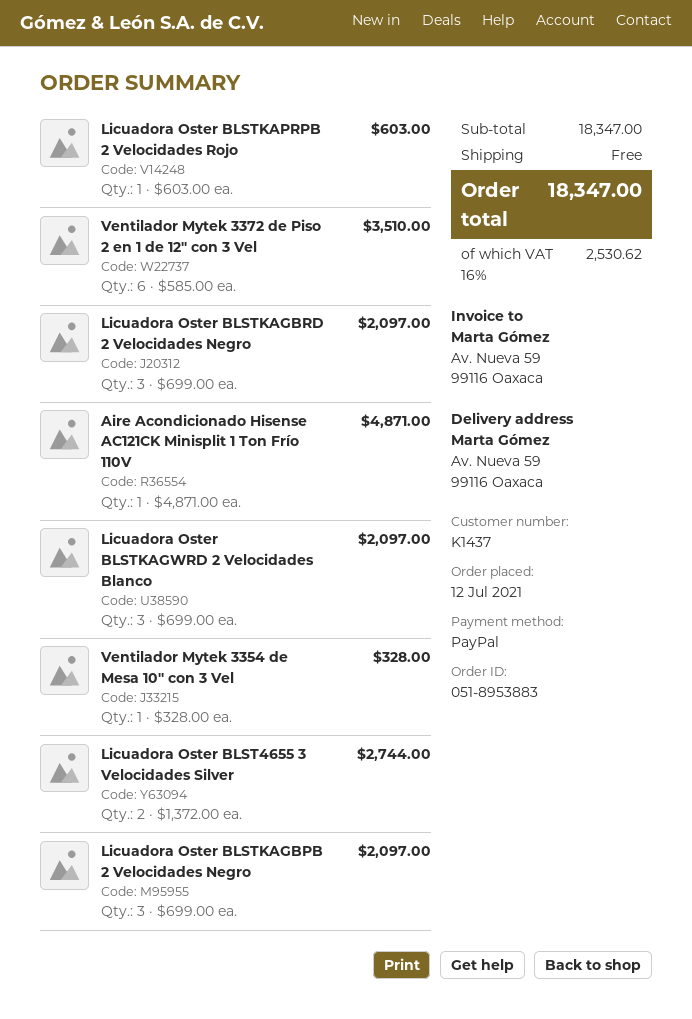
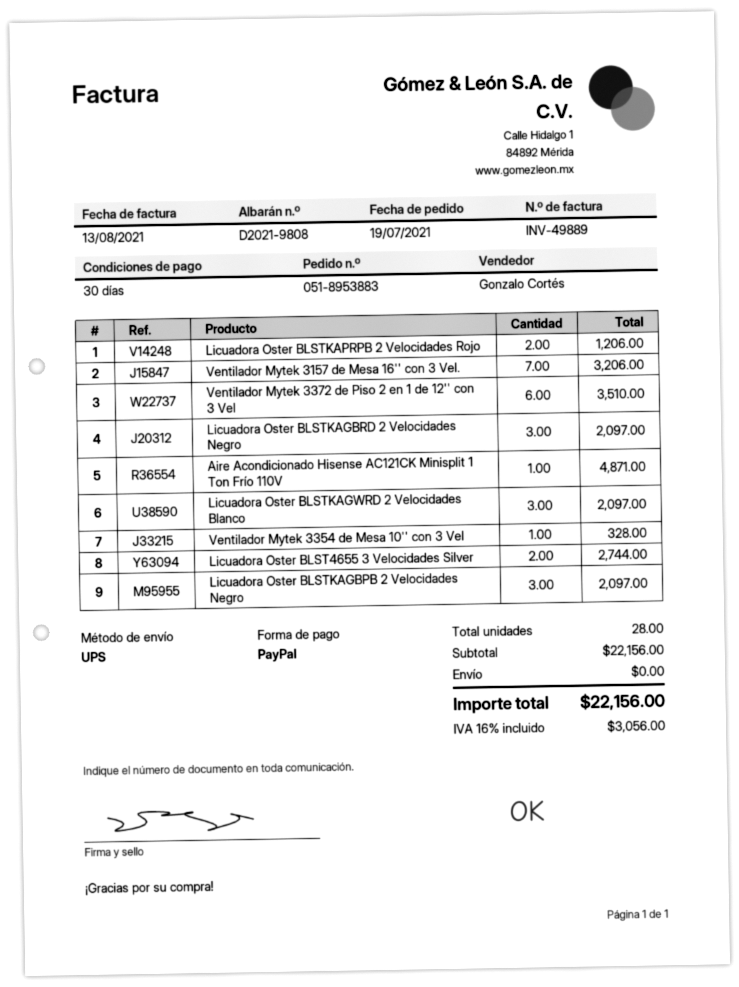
order date: 2021-07-12 -> 2021-07-19
Licuadora Oster BLSTKAPRPB 2 Velocidades Rojo: 1 for 603.00 -> 2 for 1206.00
Ventilador Mytek 3157 de Mesa 16'' con 3 Vel.: none -> 7 for 3206.00
subtotal: 18347.00 -> 22156.00
tax: 16% = 2530.62 -> 16% = 3056.00
total: 18347.00 -> 22156.00

